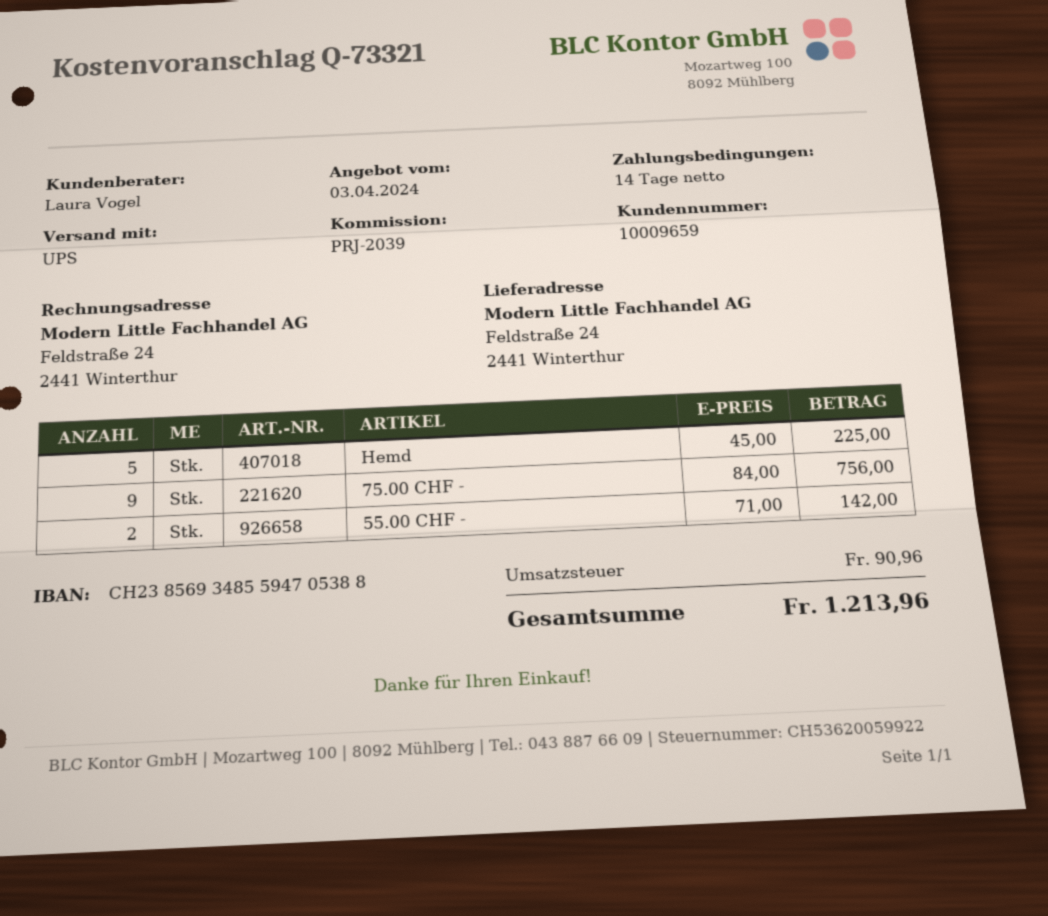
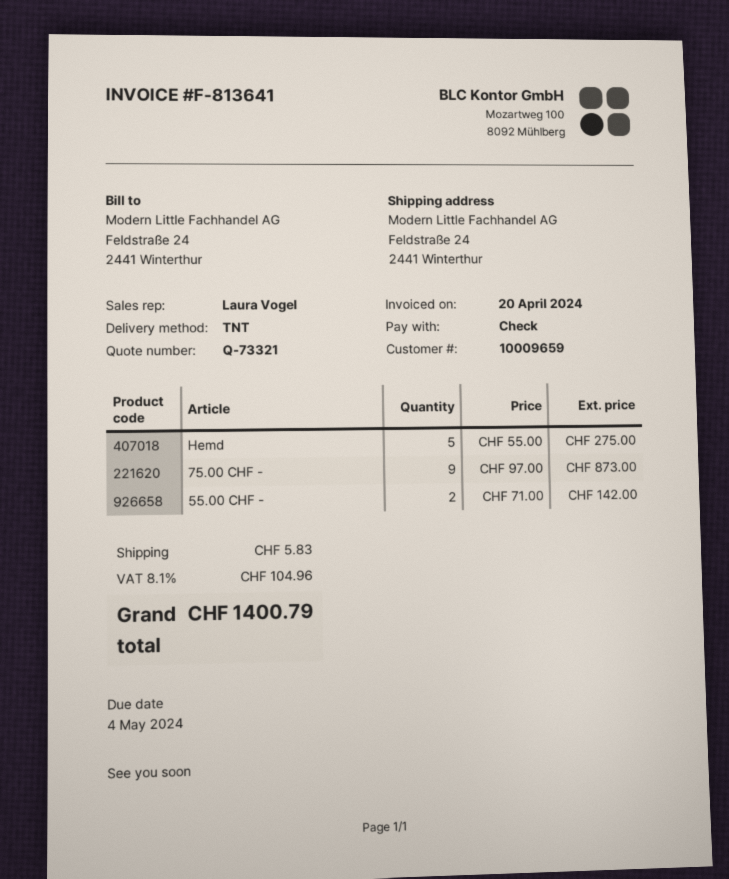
shipping method: UPS -> TNT
Hemd: 5 x 45.00 = 225.00 -> 5 x 55.00 = 275.00
75.00 CHF -: 9 x 84.00 = 756.00 -> 9 x 97.00 = 873.00
shipping: none -> 5.83
tax: 90.96 -> 104.96
total: 1213.96 -> 1400.79

